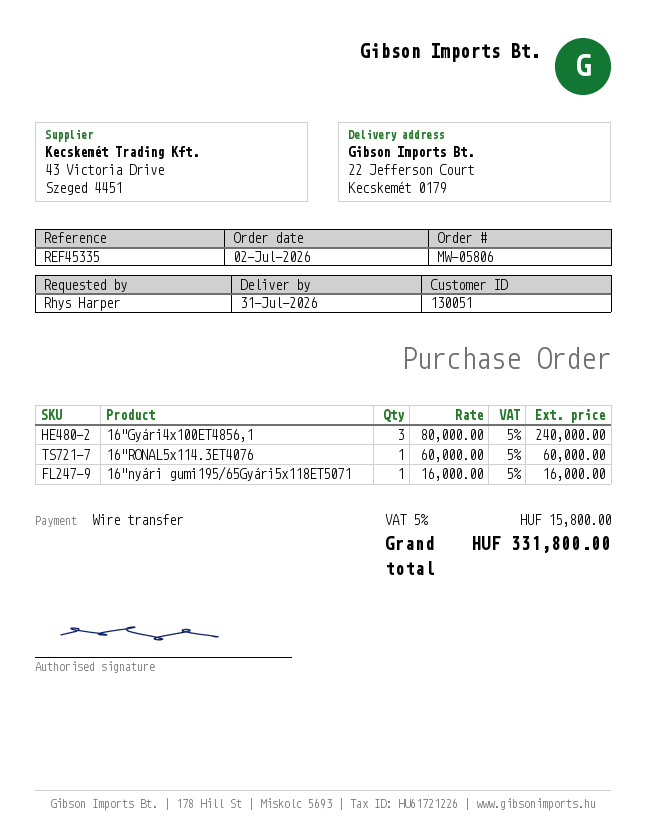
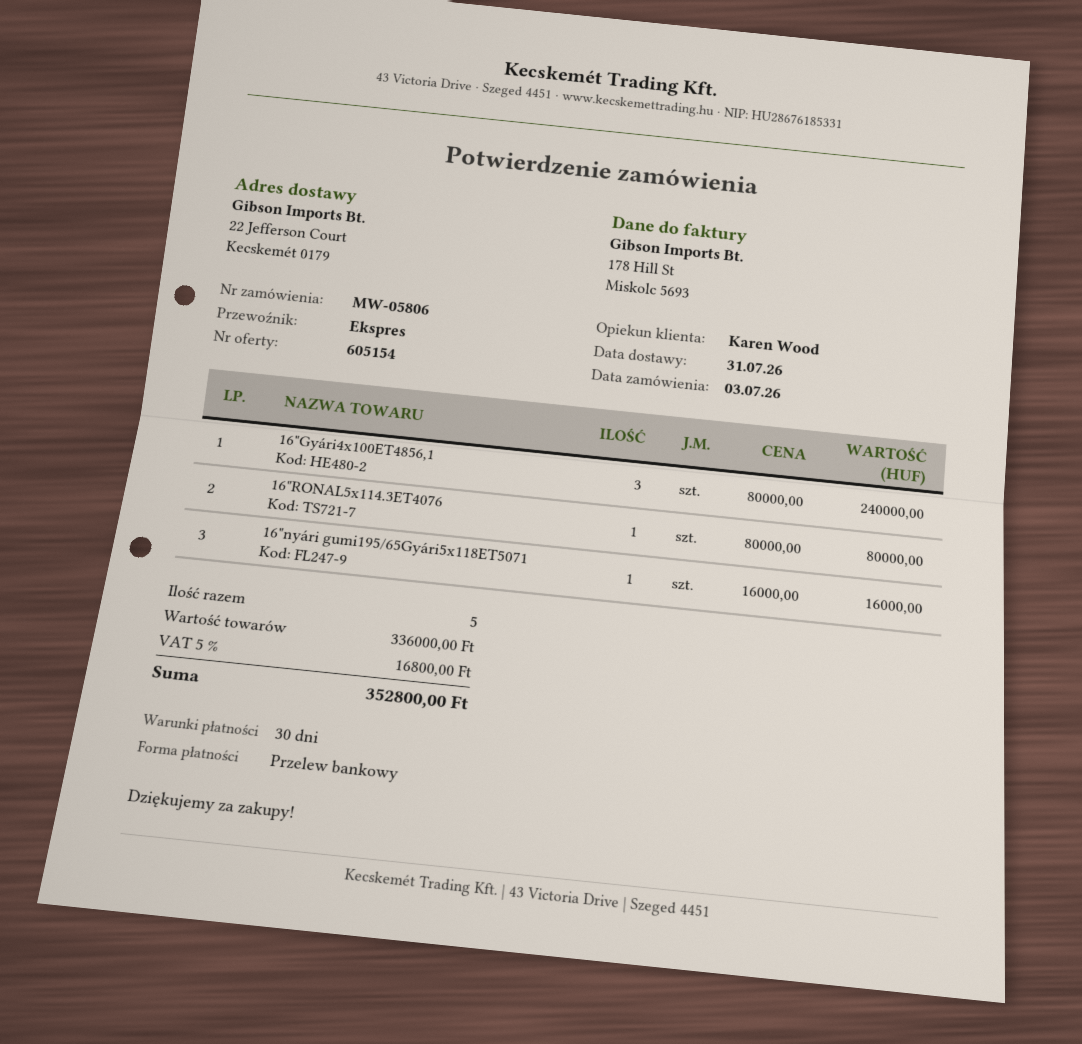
order date: 2026-07-02 -> 2026-07-03
16"RONAL5x114.3ET4076: 1 x 60000.00 = 60000.00 -> 1 x 80000.00 = 80000.00
tax: 5% = 15800.00 -> 5% = 16800.00
total: 331800.00 -> 352800.00

